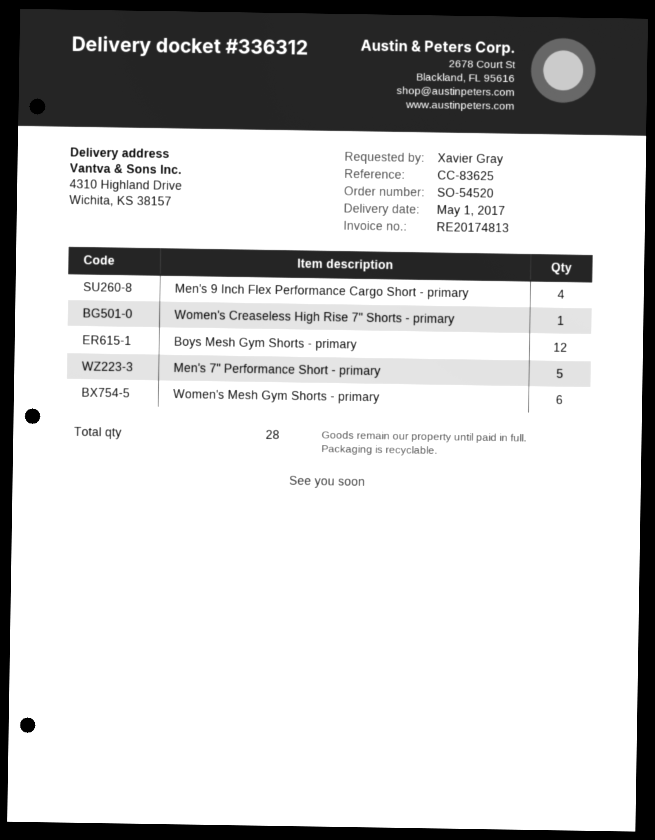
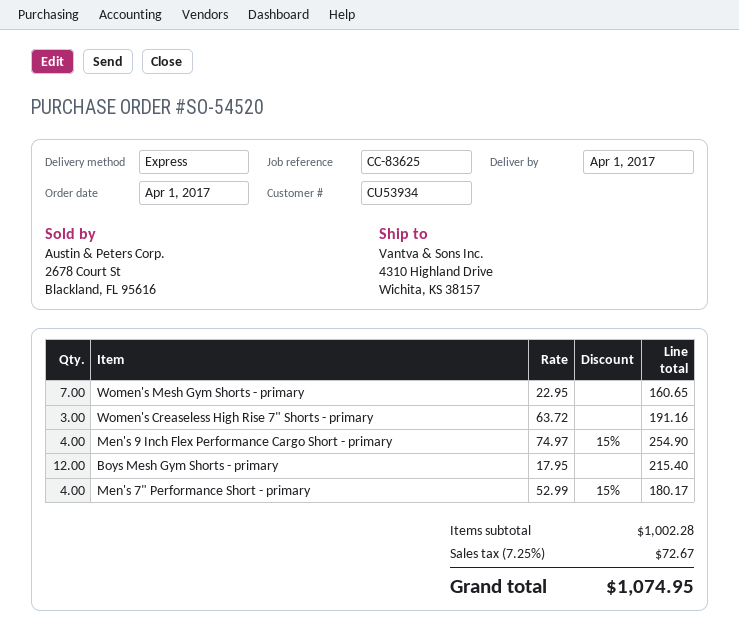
delivery date: 2017-05-01 -> 2017-04-01
Women's Creaseless High Rise 7" Shorts - primary: 1 -> 3
Men's 7" Performance Short - primary: 5 -> 4
Women's Mesh Gym Shorts - primary: 6 -> 7

